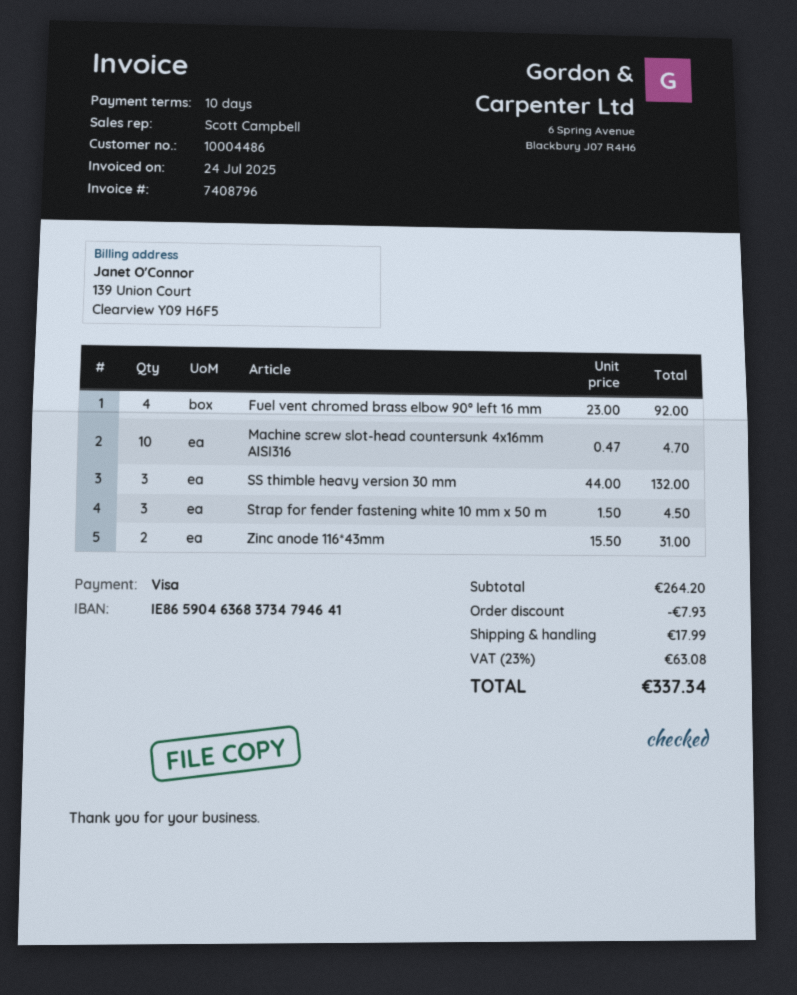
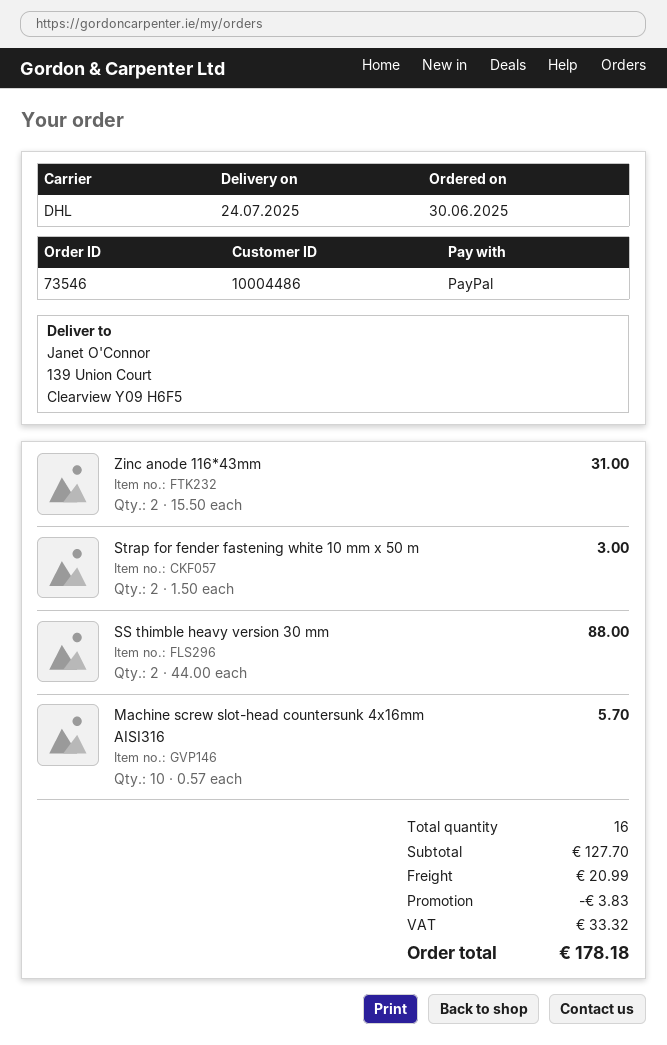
payment method: Visa -> PayPal
Fuel vent chromed brass elbow 90° left 16 mm: 4 x 23.00 = 92.00 -> none
Machine screw slot-head countersunk 4x16mm AISI316: 10 x 0.47 = 4.70 -> 10 x 0.57 = 5.70
SS thimble heavy version 30 mm: 3 x 44.00 = 132.00 -> 2 x 44.00 = 88.00
Strap for fender fastening white 10 mm x 50 m: 3 x 1.50 = 4.50 -> 2 x 1.50 = 3.00
subtotal: 264.20 -> 127.70
discount: 7.93 -> 3.83
shipping: 17.99 -> 20.99
tax: 63.08 -> 33.32
total: 337.34 -> 178.18

